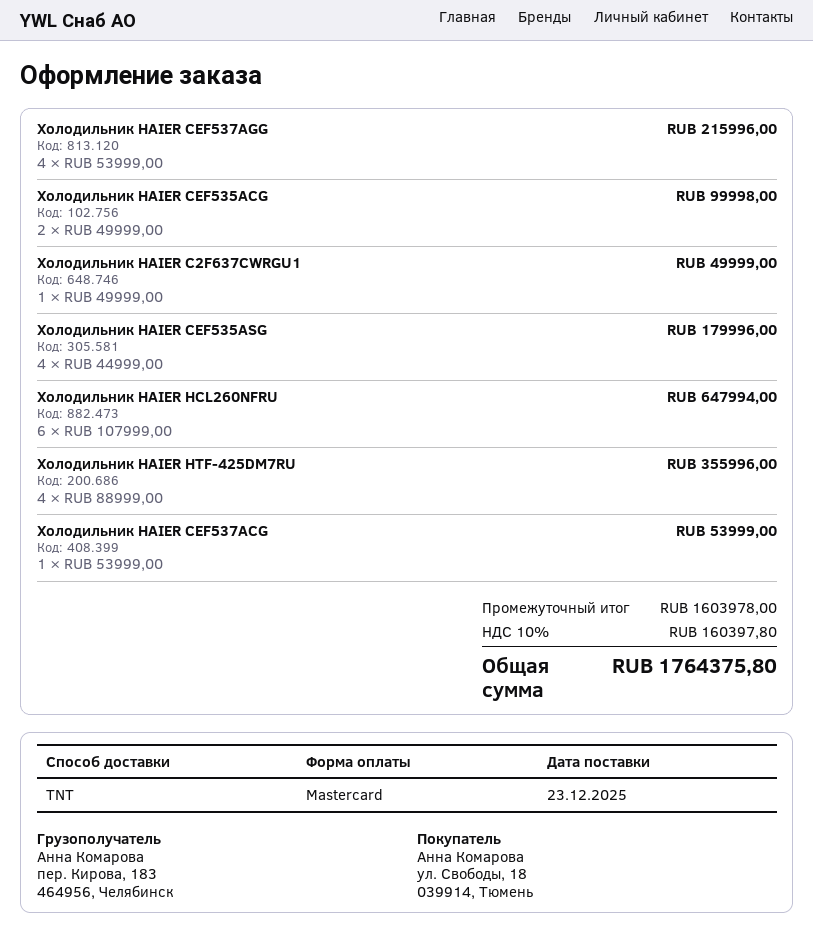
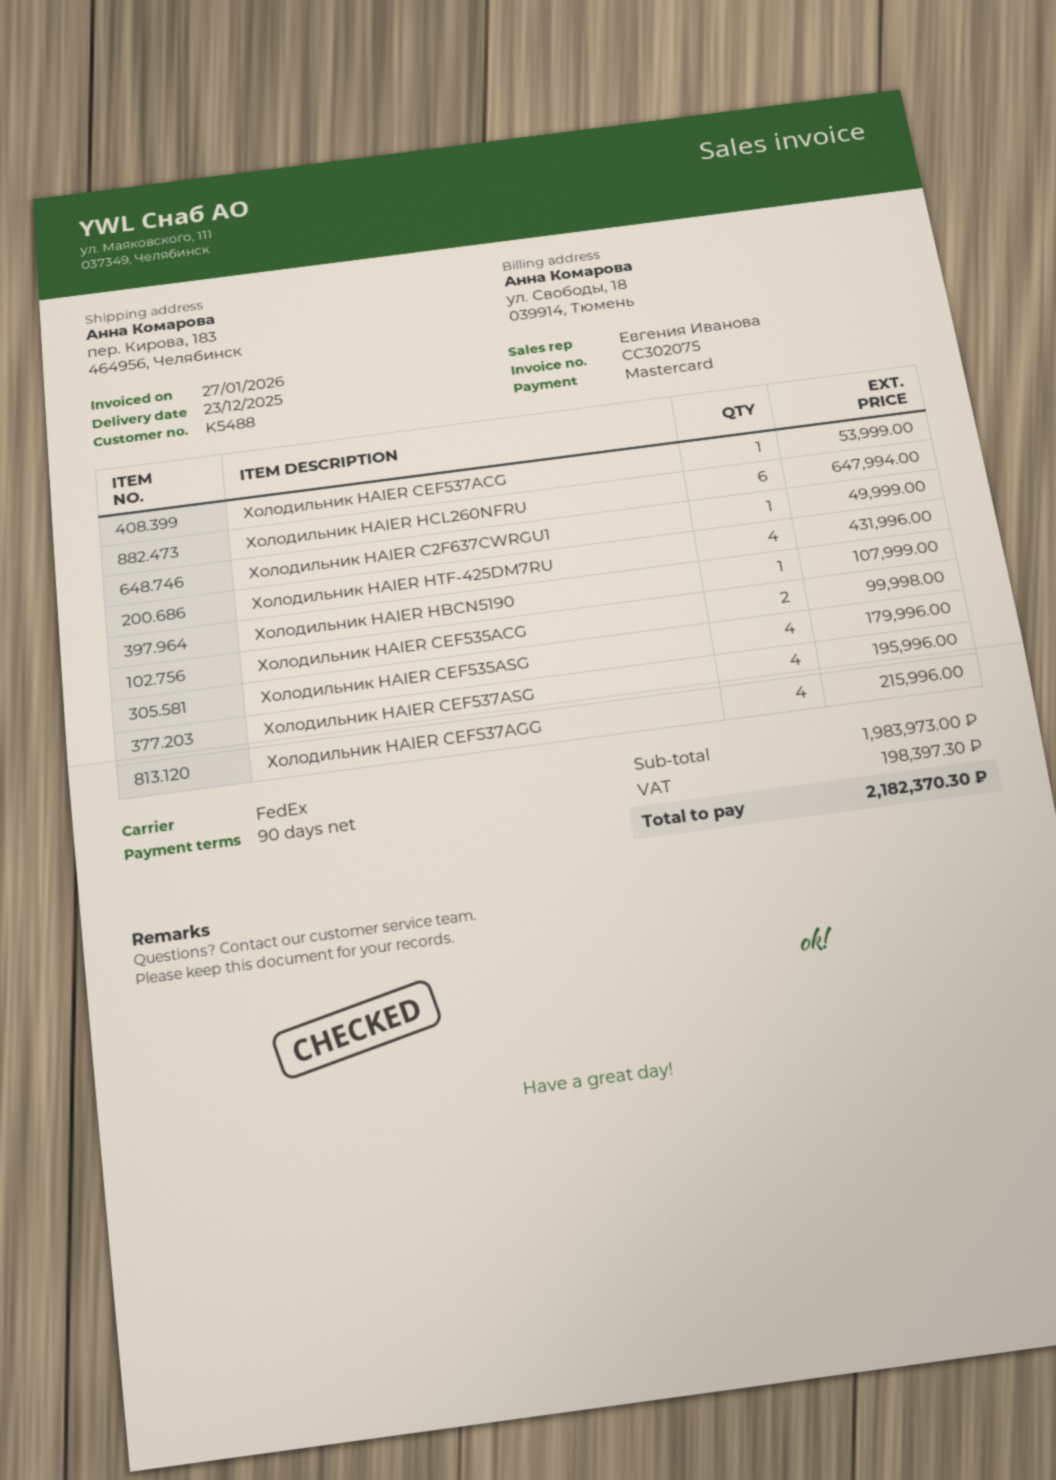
shipping method: TNT -> FedEx
Холодильник HAIER HTF-425DM7RU: 4 for 355996.00 -> 4 for 431996.00
Холодильник HAIER HBCN5190: none -> 1 for 107999.00
Холодильник HAIER CEF537ASG: none -> 4 for 195996.00
subtotal: 1603978.00 -> 1983973.00
tax: 160397.80 -> 198397.30
total: 1764375.80 -> 2182370.30

